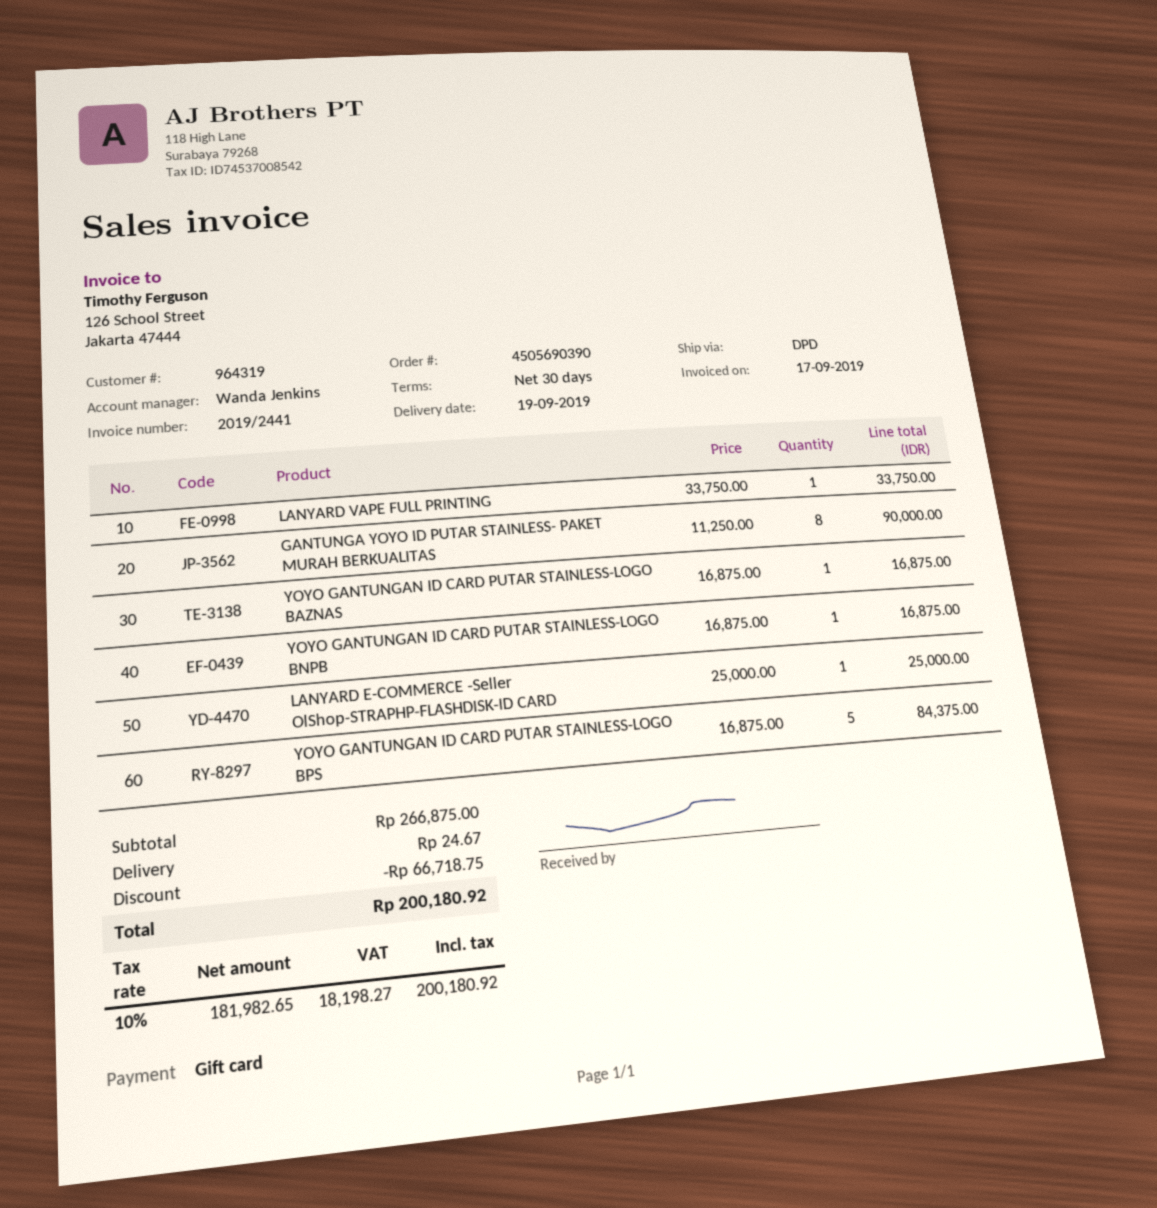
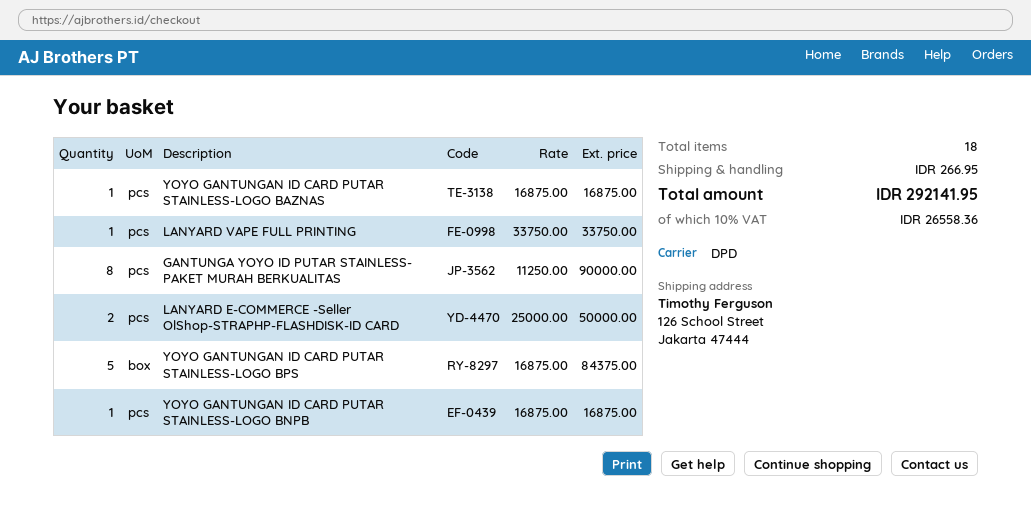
LANYARD E-COMMERCE -Seller OlShop-STRAPHP-FLASHDISK-ID CARD: 1 x 25000.00 = 25000.00 -> 2 x 25000.00 = 50000.00
discount: 66718.75 -> none
shipping: 24.67 -> 266.95
tax: 10% = 18198.27 -> 10% = 26558.36
total: 200180.92 -> 292141.95

